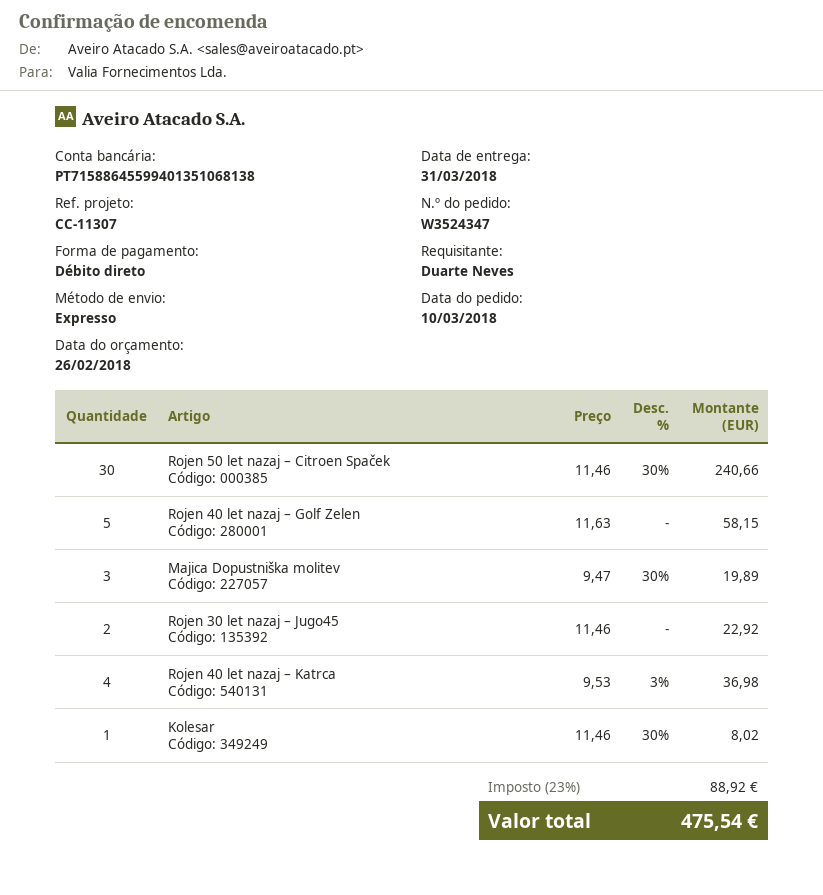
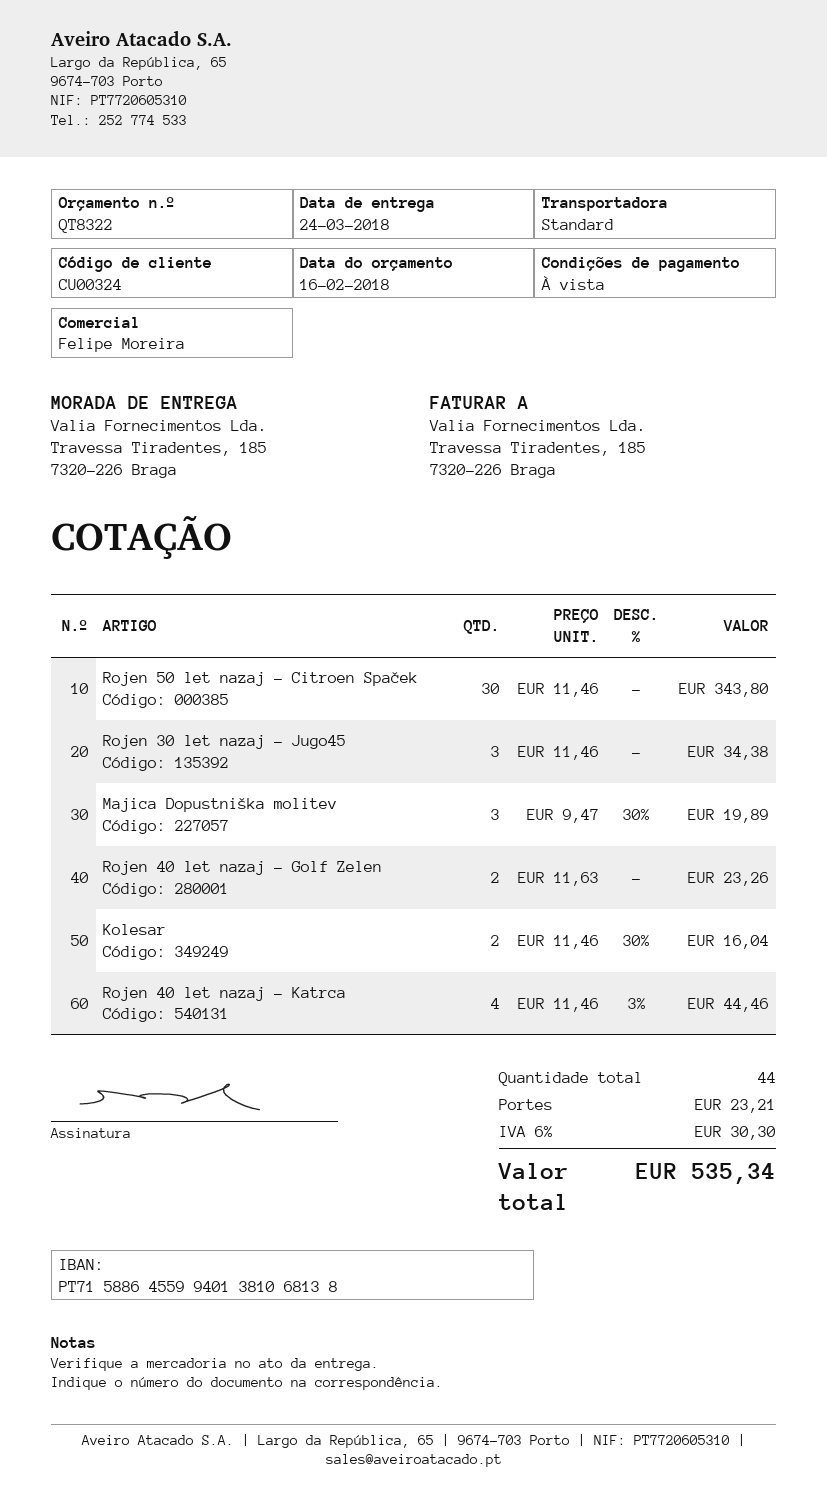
quote date: 2018-02-26 -> 2018-02-16
delivery date: 2018-03-31 -> 2018-03-24
bank account: PT71588645599401351068138 -> PT71588645599401381068138
shipping method: express -> standard
Rojen 50 let nazaj – Citroen Spaček: 30 x 11.46 - 30% = 240.66 -> 30 x 11.46 = 343.80
Rojen 40 let nazaj – Golf Zelen: 5 x 11.63 = 58.15 -> 2 x 11.63 = 23.26
Rojen 30 let nazaj – Jugo45: 2 x 11.46 = 22.92 -> 3 x 11.46 = 34.38
Rojen 40 let nazaj – Katrca: 4 x 9.53 - 3% = 36.98 -> 4 x 11.46 - 3% = 44.46
Kolesar: 1 x 11.46 - 30% = 8.02 -> 2 x 11.46 - 30% = 16.04
shipping: none -> 23.21
tax: 23% = 88.92 -> 6% = 30.30
total: 475.54 -> 535.34

